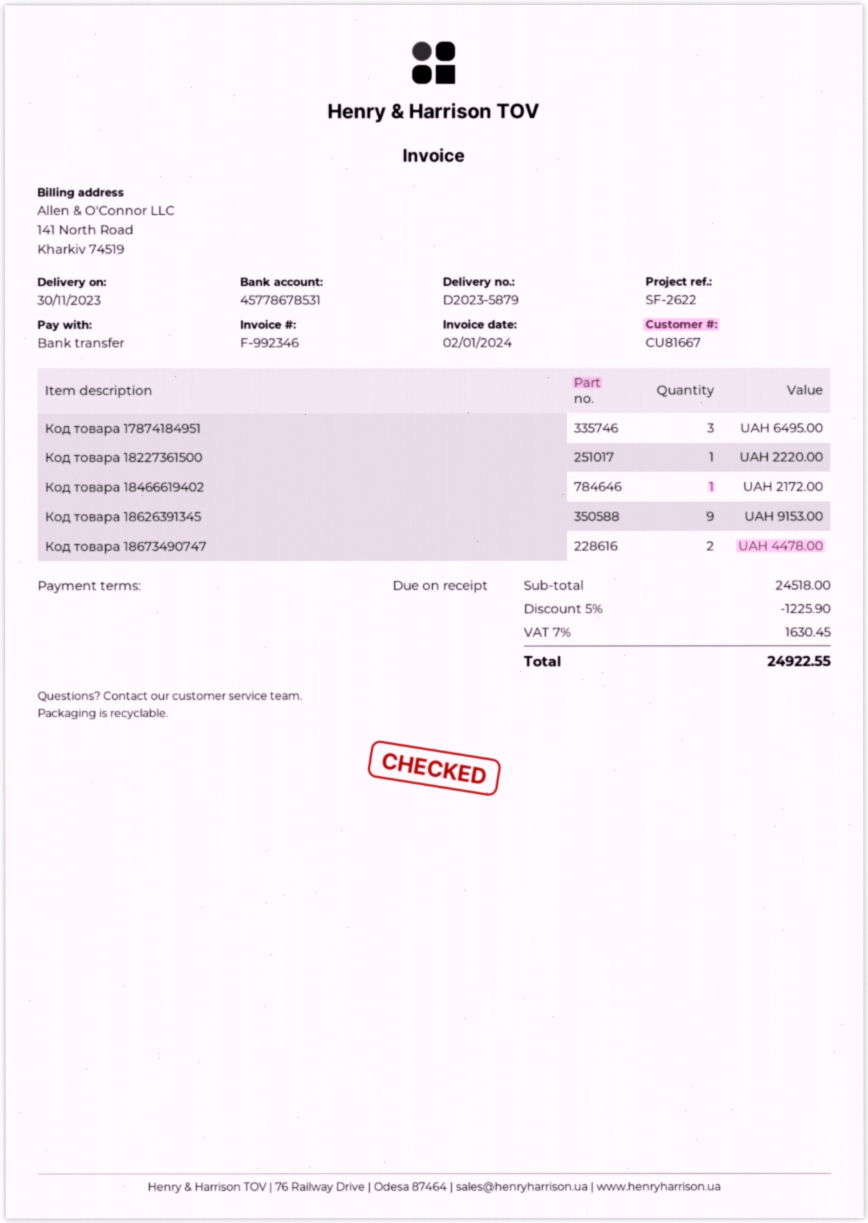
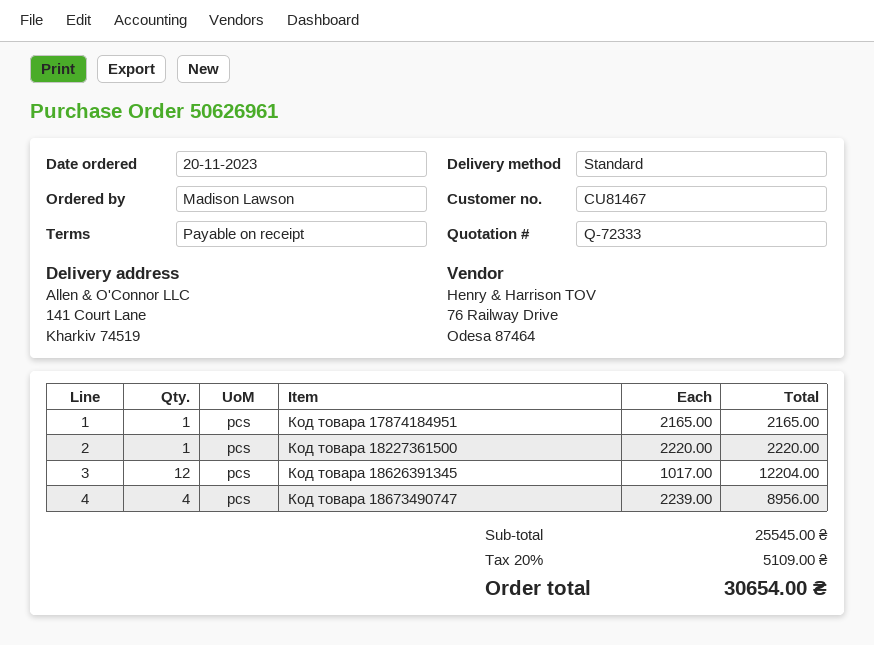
customer number: CU81667 -> CU81467
Код товара 17874184951: 3 for 6495.00 -> 1 for 2165.00
Код товара 18466619402: 1 for 2172.00 -> none
Код товара 18626391345: 9 for 9153.00 -> 12 for 12204.00
Код товара 18673490747: 2 for 4478.00 -> 4 for 8956.00
subtotal: 24518.00 -> 25545.00
discount: 5% = 1225.90 -> none
tax: 7% = 1630.45 -> 20% = 5109.00
total: 24922.55 -> 30654.00

